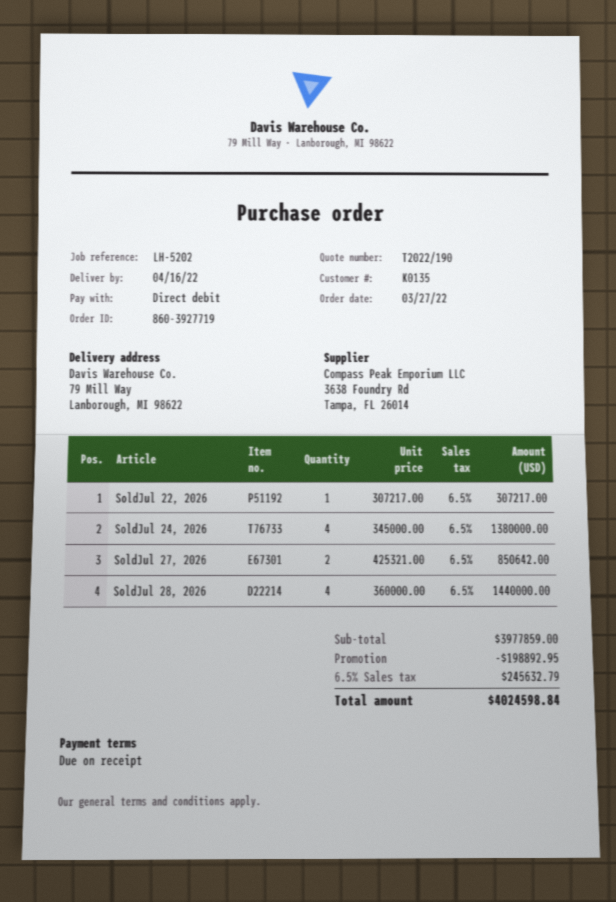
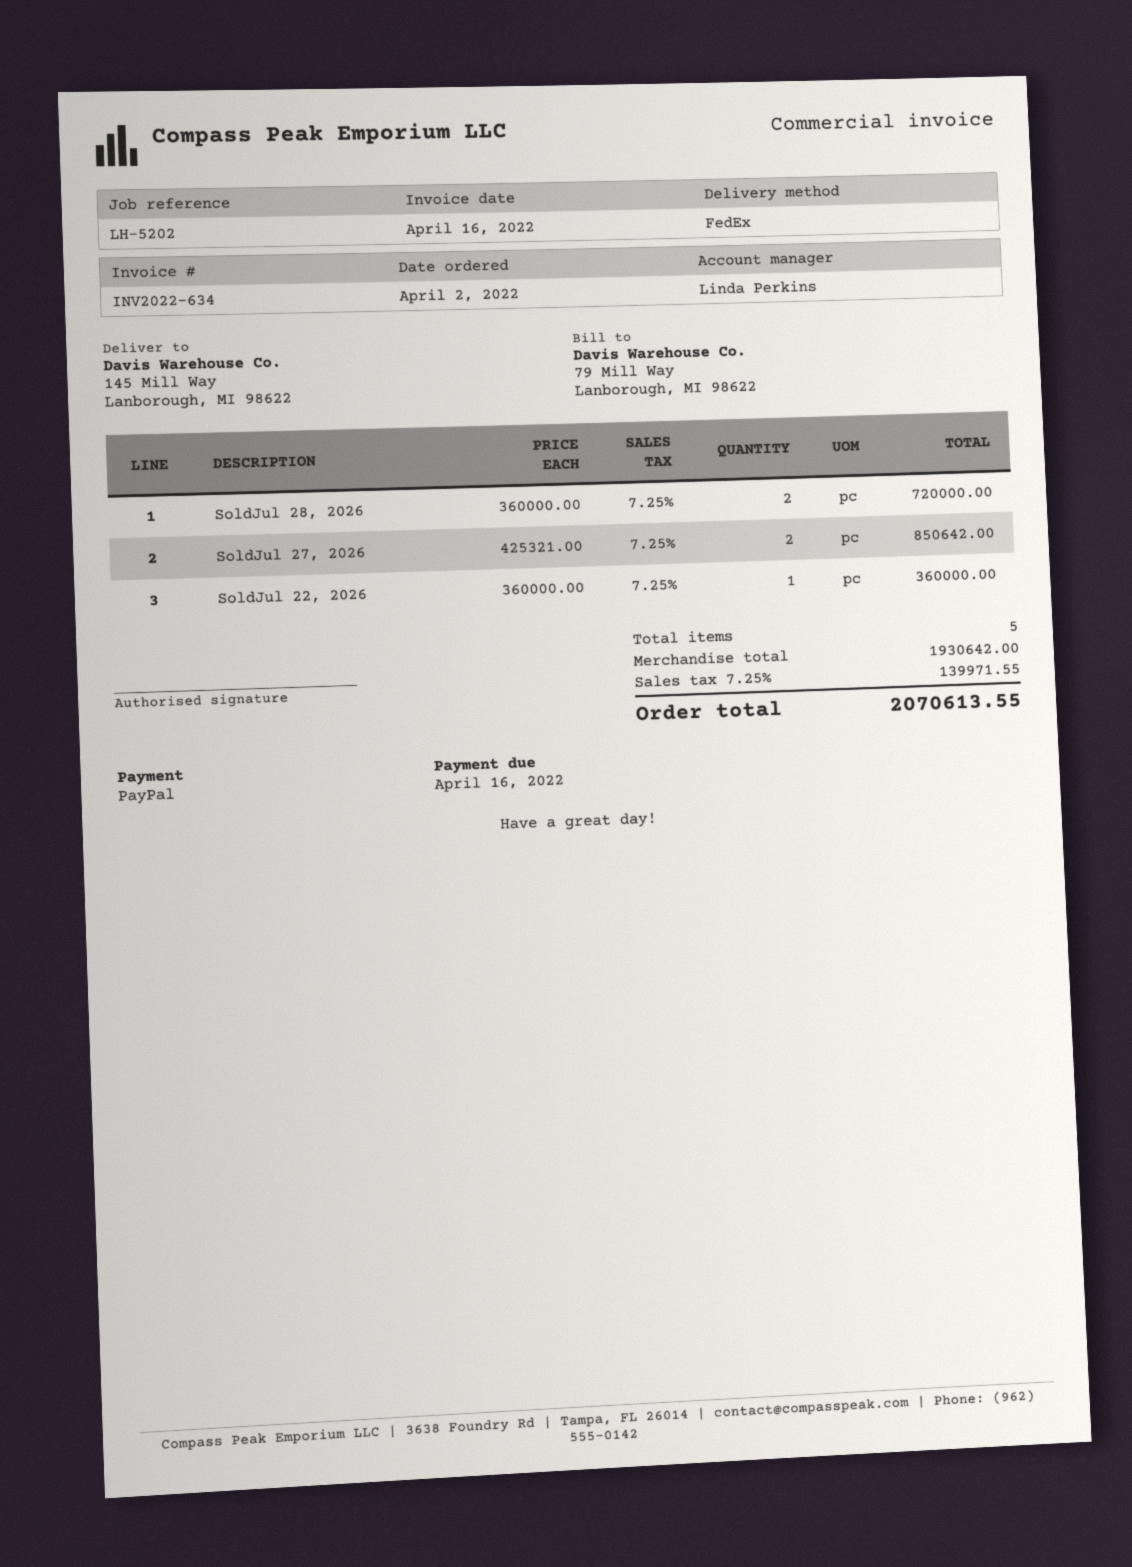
order date: 2022-03-27 -> 2022-04-02
payment method: direct debit -> PayPal
ship to: 79 Mill Way, Lanborough, MI 98622 -> 145 Mill Way, Lanborough, MI 98622
SoldJul 22, 2026: 1 x 307217.00 = 307217.00 -> 1 x 360000.00 = 360000.00
SoldJul 24, 2026: 4 x 345000.00 = 1380000.00 -> none
SoldJul 28, 2026: 4 x 360000.00 = 1440000.00 -> 2 x 360000.00 = 720000.00
subtotal: 3977859.00 -> 1930642.00
discount: 198892.95 -> none
tax: 6.5% = 245632.79 -> 7.25% = 139971.55
total: 4024598.84 -> 2070613.55

